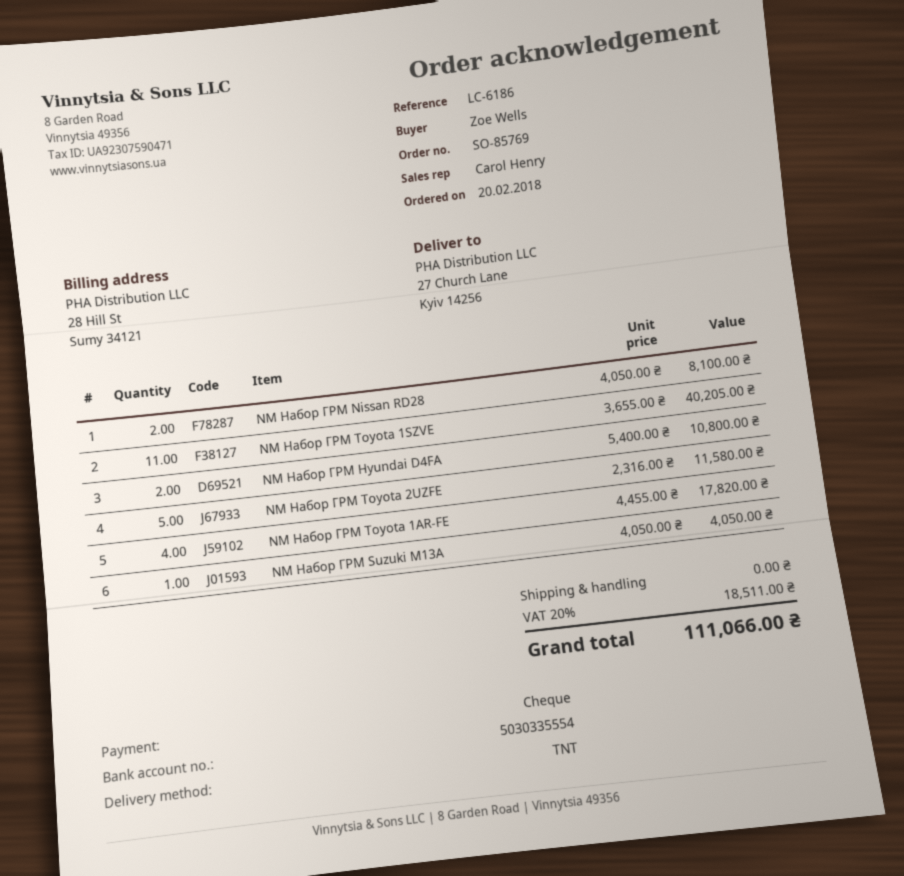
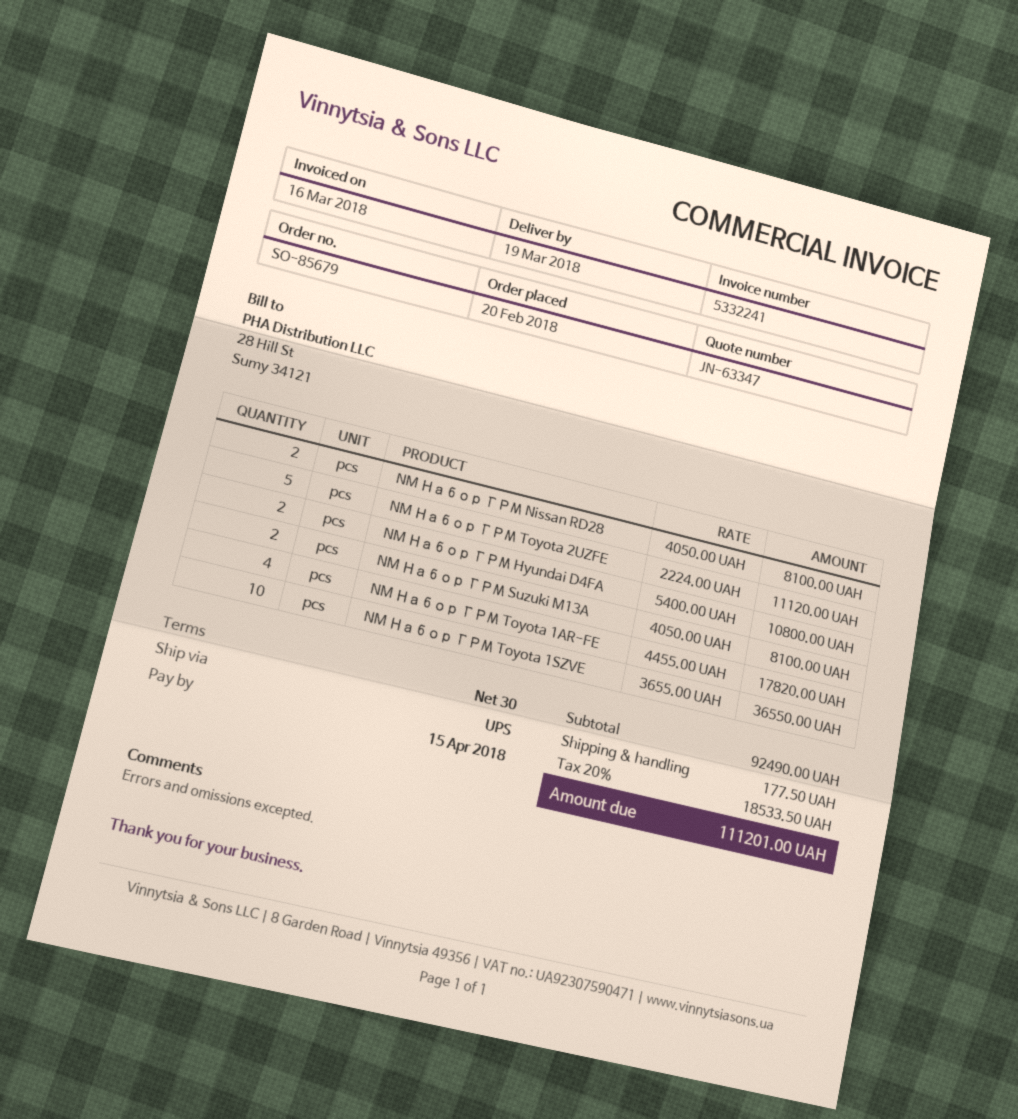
order number: SO-85769 -> SO-85679
shipping method: TNT -> UPS
NM Набор ГРМ Toyota 1SZVE: 11 x 3655.00 = 40205.00 -> 10 x 3655.00 = 36550.00
NM Набор ГРМ Toyota 2UZFE: 5 x 2316.00 = 11580.00 -> 5 x 2224.00 = 11120.00
NM Набор ГРМ Suzuki M13A: 1 x 4050.00 = 4050.00 -> 2 x 4050.00 = 8100.00
shipping: 0.00 -> 177.50
tax: 20% = 18511.00 -> 20% = 18533.50
total: 111066.00 -> 111201.00

